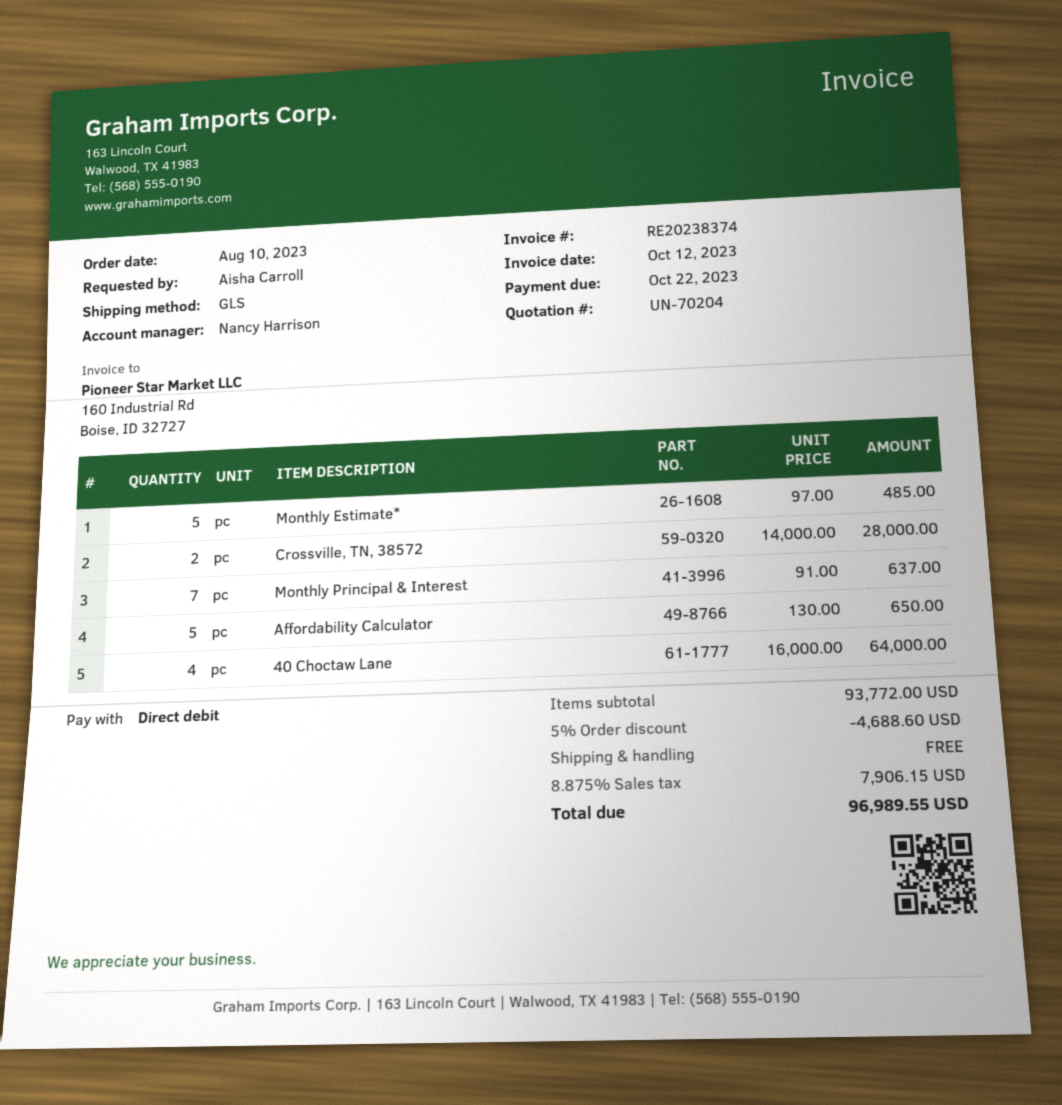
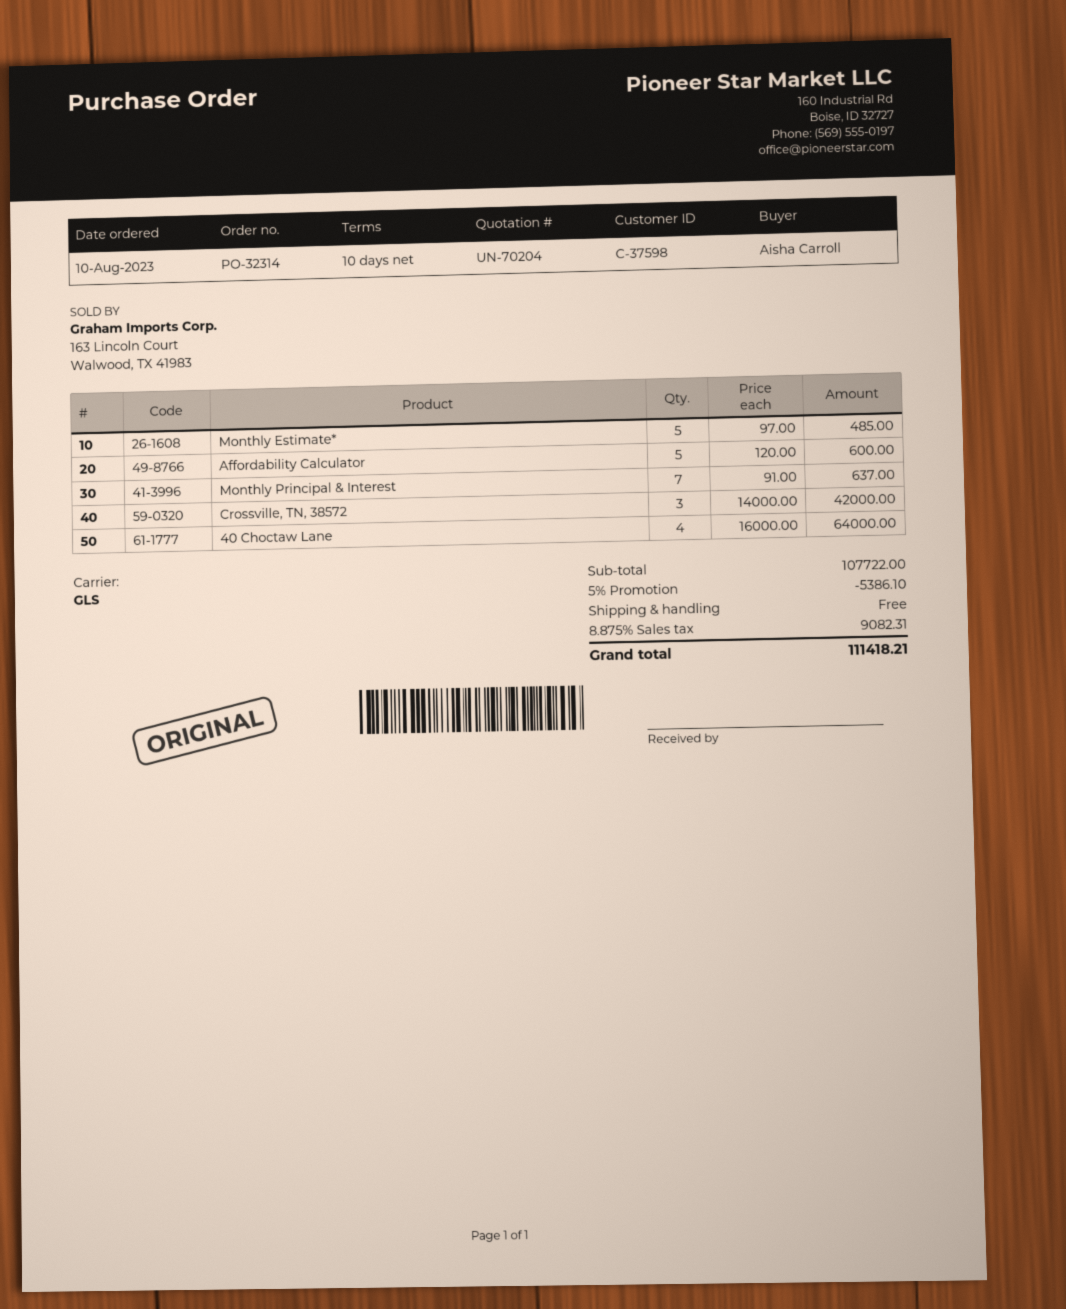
Crossville, TN, 38572: 2 x 14000.00 = 28000.00 -> 3 x 14000.00 = 42000.00
Affordability Calculator: 5 x 130.00 = 650.00 -> 5 x 120.00 = 600.00
subtotal: 93772.00 -> 107722.00
discount: 5% = 4688.60 -> 5% = 5386.10
tax: 8.875% = 7906.15 -> 8.875% = 9082.31
total: 96989.55 -> 111418.21

